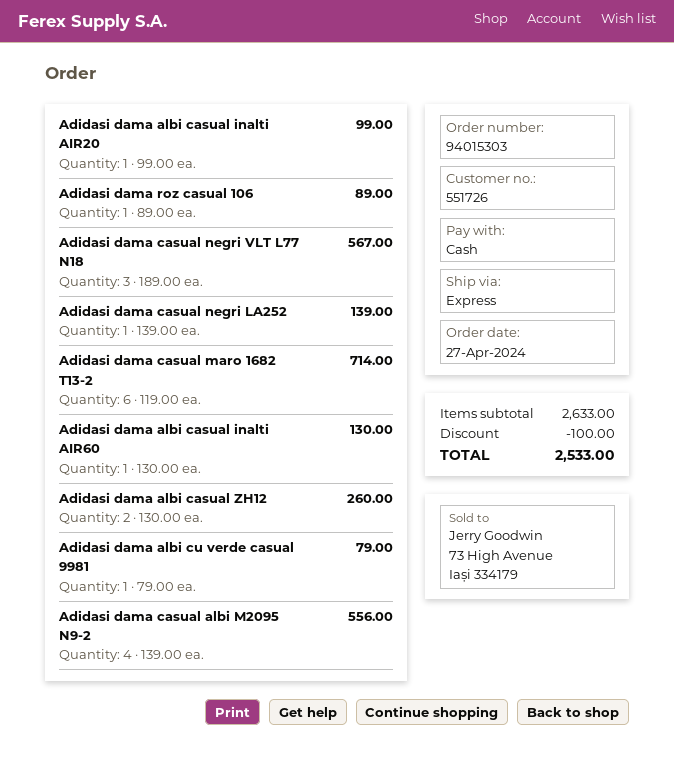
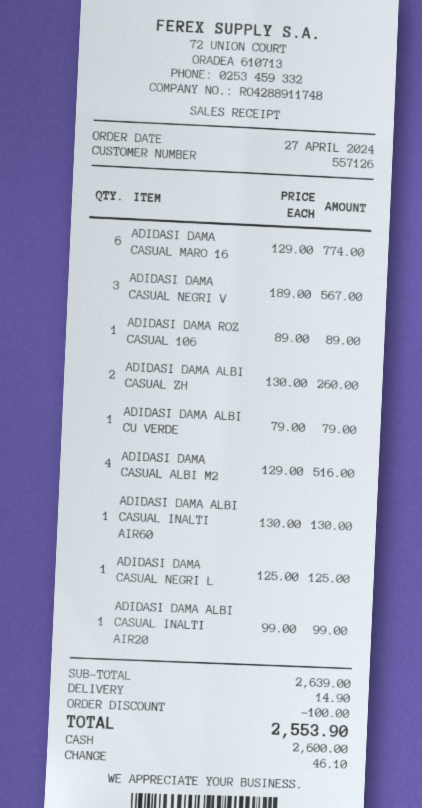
customer number: 551726 -> 557126
Adidasi dama casual negri LA252: 1 x 139.00 = 139.00 -> 1 x 125.00 = 125.00
Adidasi dama casual maro 1682 T13-2: 6 x 119.00 = 714.00 -> 6 x 129.00 = 774.00
Adidasi dama casual albi M2095 N9-2: 4 x 139.00 = 556.00 -> 4 x 129.00 = 516.00
subtotal: 2633.00 -> 2639.00
shipping: none -> 14.90
total: 2533.00 -> 2553.90

